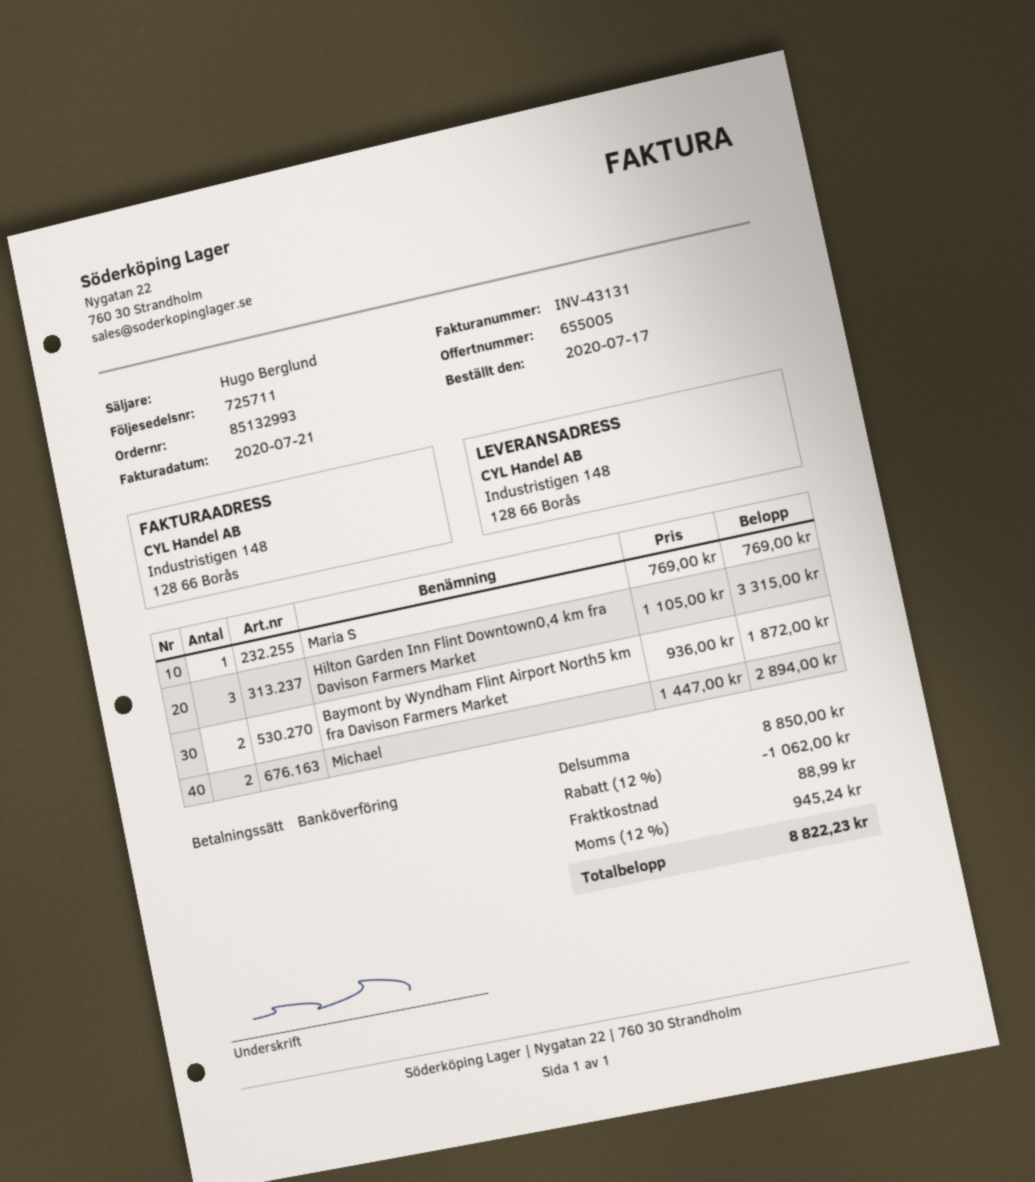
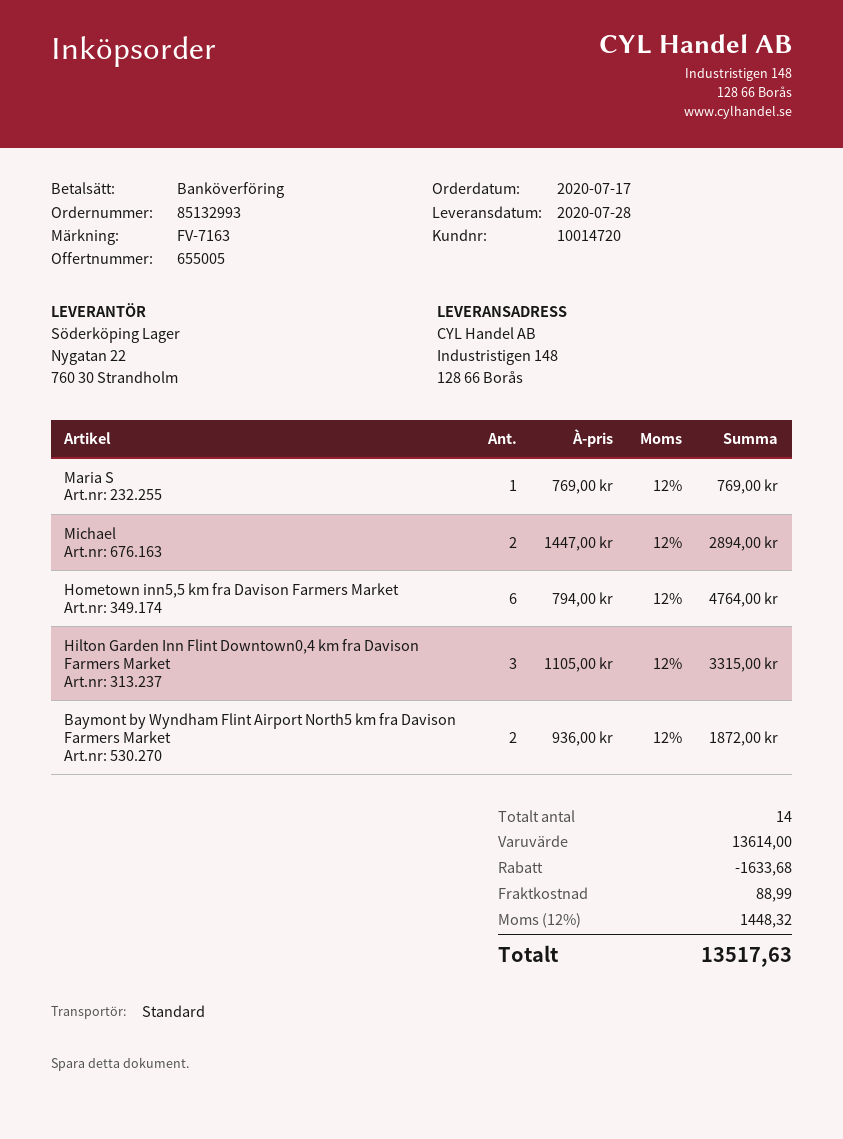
Hometown inn5,5 km fra Davison Farmers Market: none -> 6 x 794.00 = 4764.00
subtotal: 8850.00 -> 13614.00
discount: 1062.00 -> 1633.68
tax: 12% = 945.24 -> 12% = 1448.32
total: 8822.23 -> 13517.63

